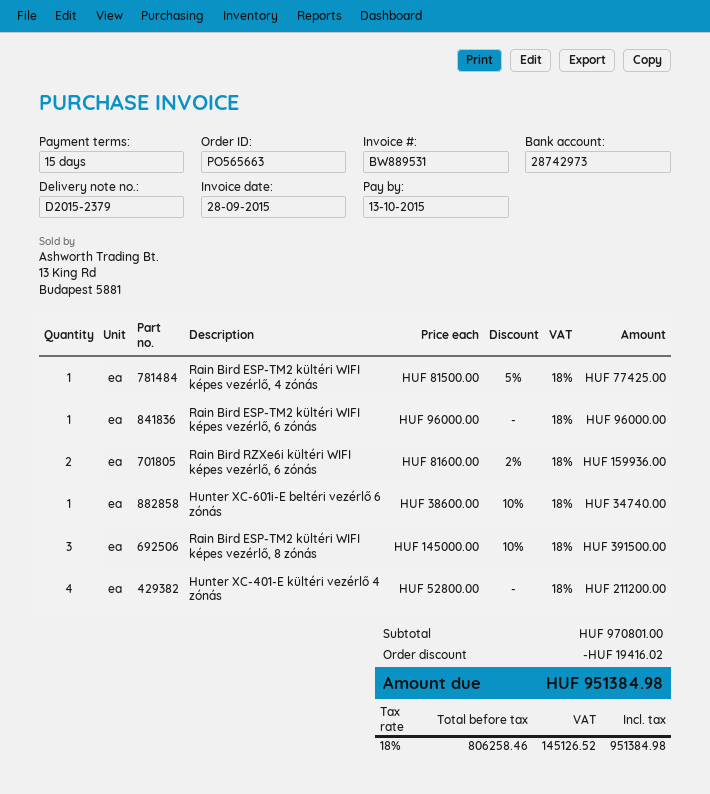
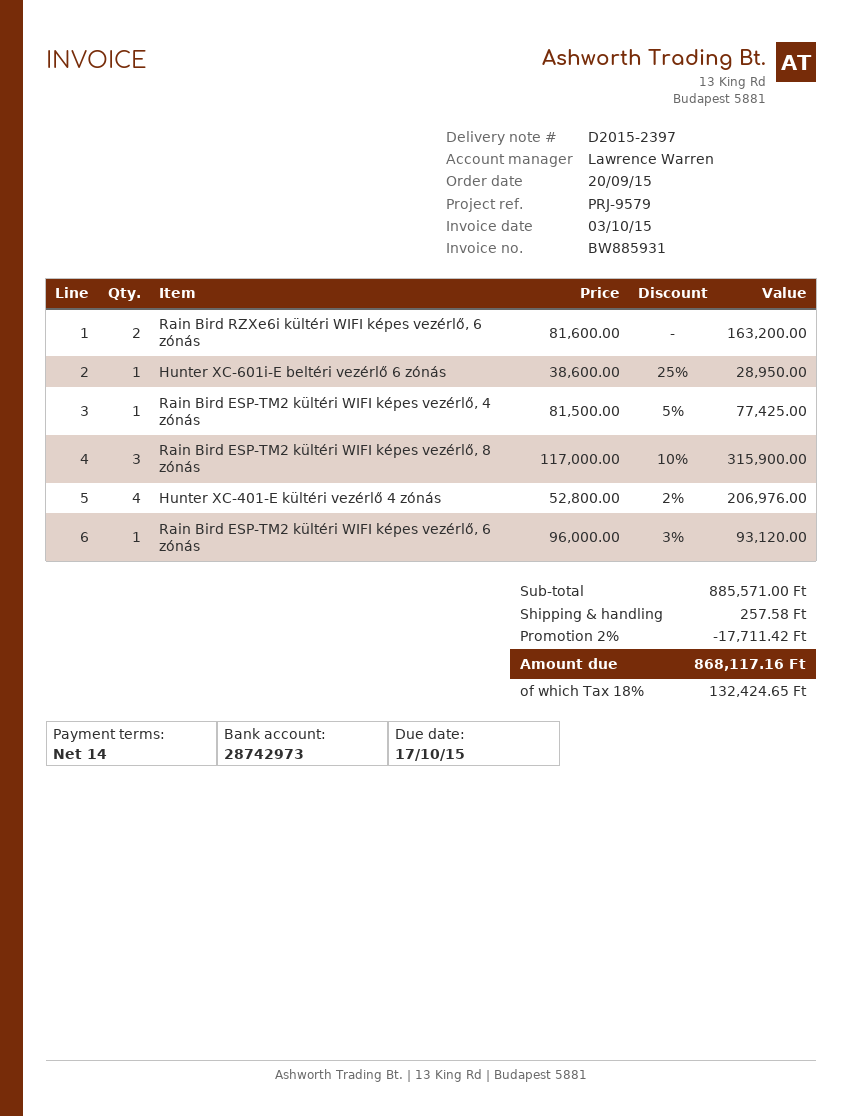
delivery note number: D2015-2379 -> D2015-2397
invoice number: BW889531 -> BW885931
invoice date: 2015-09-28 -> 2015-10-03
payment terms: 15 days -> 14 days
due date: 2015-10-13 -> 2015-10-17
Rain Bird ESP-TM2 kültéri WIFI képes vezérlő, 6 zónás: 1 x 96000.00 = 96000.00 -> 1 x 96000.00 - 3% = 93120.00
Rain Bird RZXe6i kültéri WIFI képes vezérlő, 6 zónás: 2 x 81600.00 - 2% = 159936.00 -> 2 x 81600.00 = 163200.00
Hunter XC-601i-E beltéri vezérlő 6 zónás: 1 x 38600.00 - 10% = 34740.00 -> 1 x 38600.00 - 25% = 28950.00
Rain Bird ESP-TM2 kültéri WIFI képes vezérlő, 8 zónás: 3 x 145000.00 - 10% = 391500.00 -> 3 x 117000.00 - 10% = 315900.00
Hunter XC-401-E kültéri vezérlő 4 zónás: 4 x 52800.00 = 211200.00 -> 4 x 52800.00 - 2% = 206976.00
subtotal: 970801.00 -> 885571.00
discount: 19416.02 -> 17711.42
shipping: none -> 257.58
tax: 18% = 145126.52 -> 18% = 132424.65
total: 951384.98 -> 868117.16

